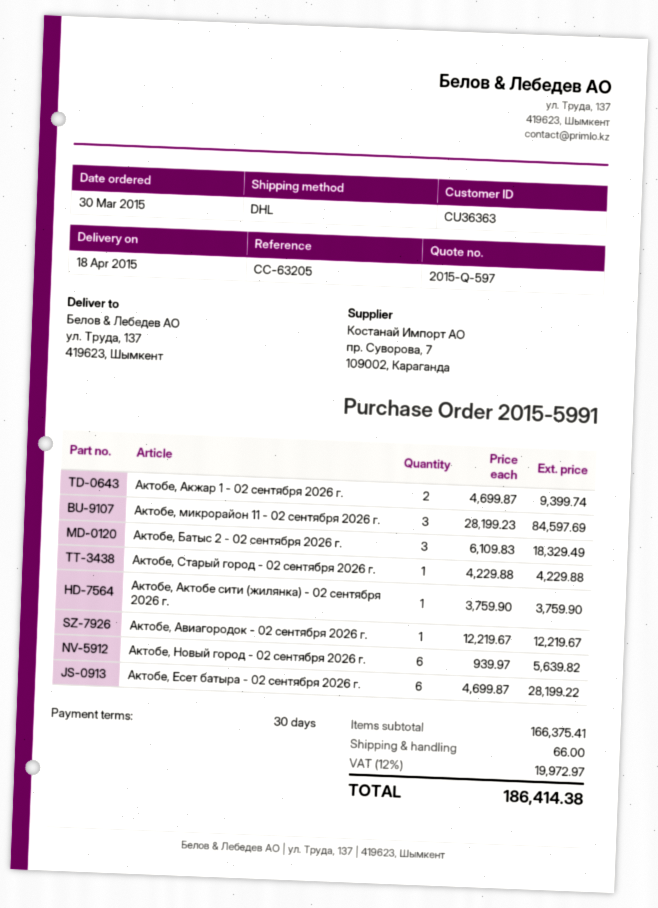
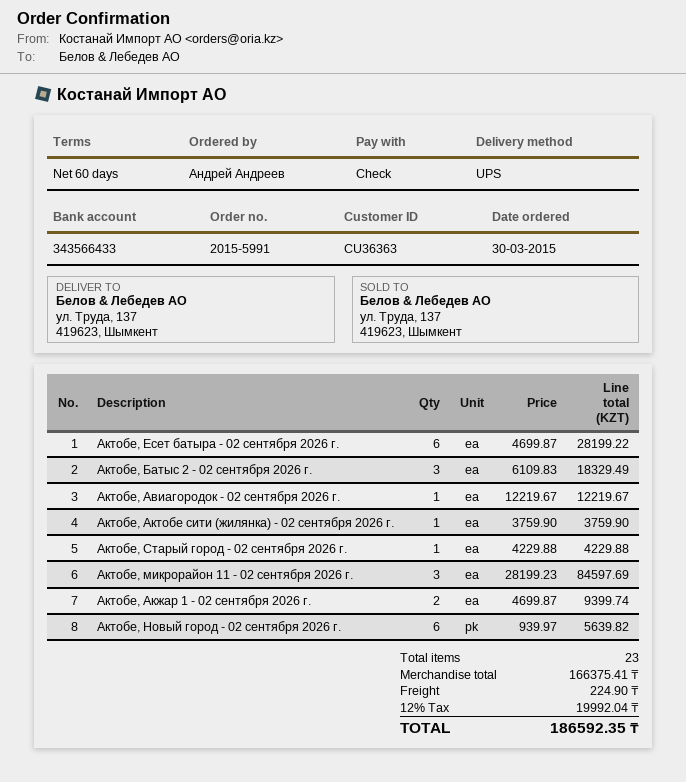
payment terms: 30 days -> 60 days
shipping method: DHL -> UPS
shipping: 66.00 -> 224.90
tax: 12% = 19972.97 -> 12% = 19992.04
total: 186414.38 -> 186592.35

